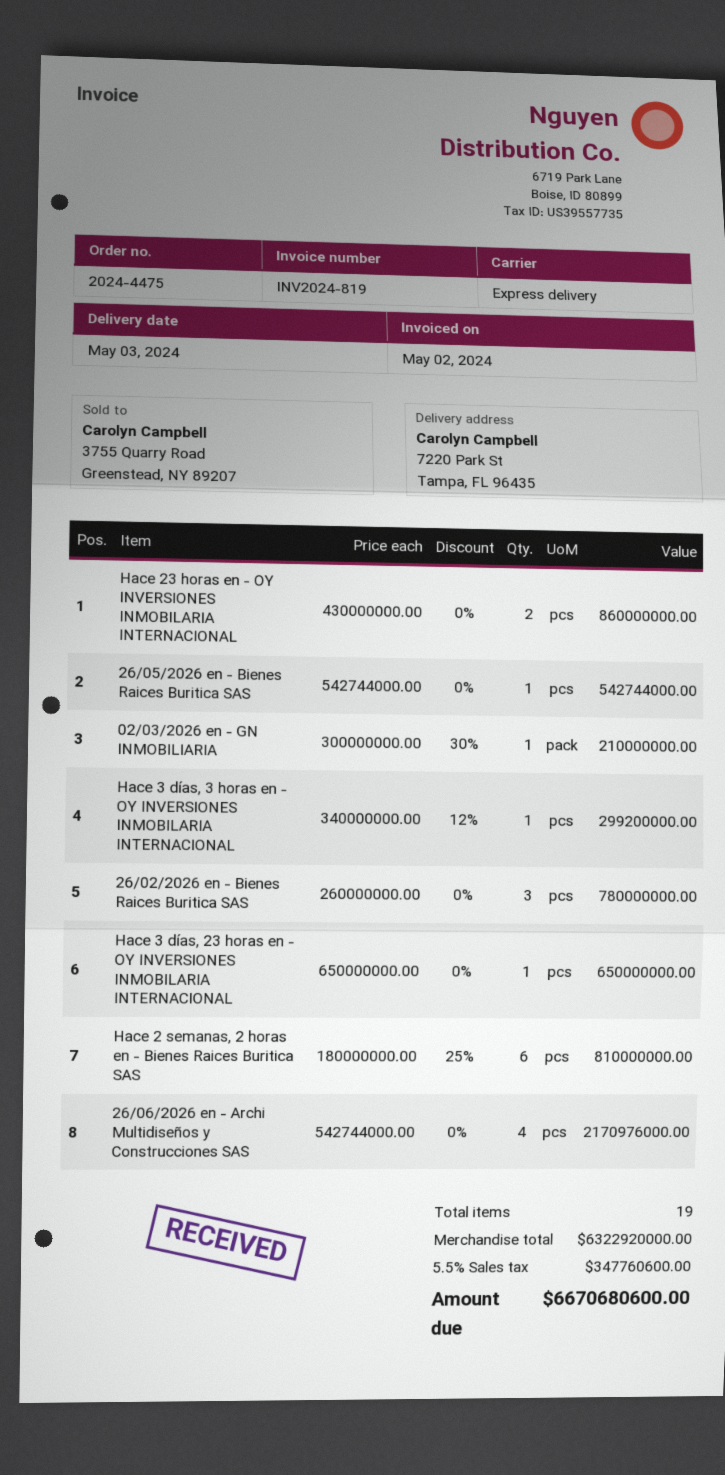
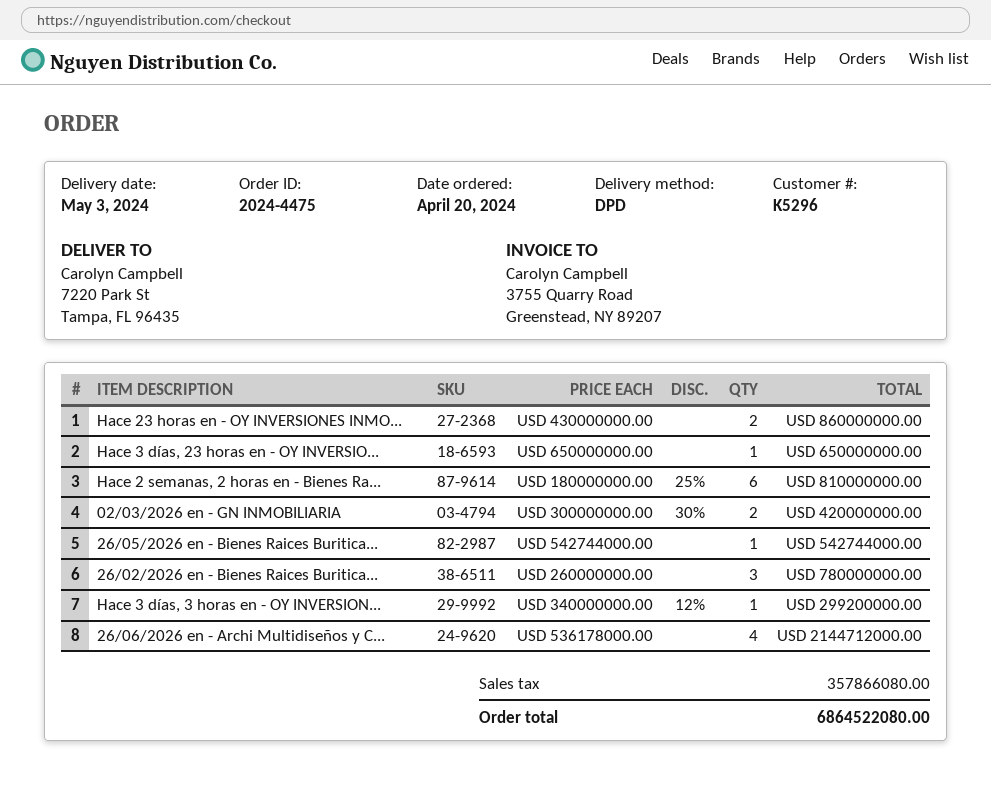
shipping method: express -> DPD
02/03/2026 en - GN INMOBILIARIA: 1 x 300000000.00 - 30% = 210000000.00 -> 2 x 300000000.00 - 30% = 420000000.00
26/06/2026 en - Archi Multidiseños y Construcciones SAS: 4 x 542744000.00 = 2170976000.00 -> 4 x 536178000.00 = 2144712000.00
tax: 347760600.00 -> 357866080.00
total: 6670680600.00 -> 6864522080.00

